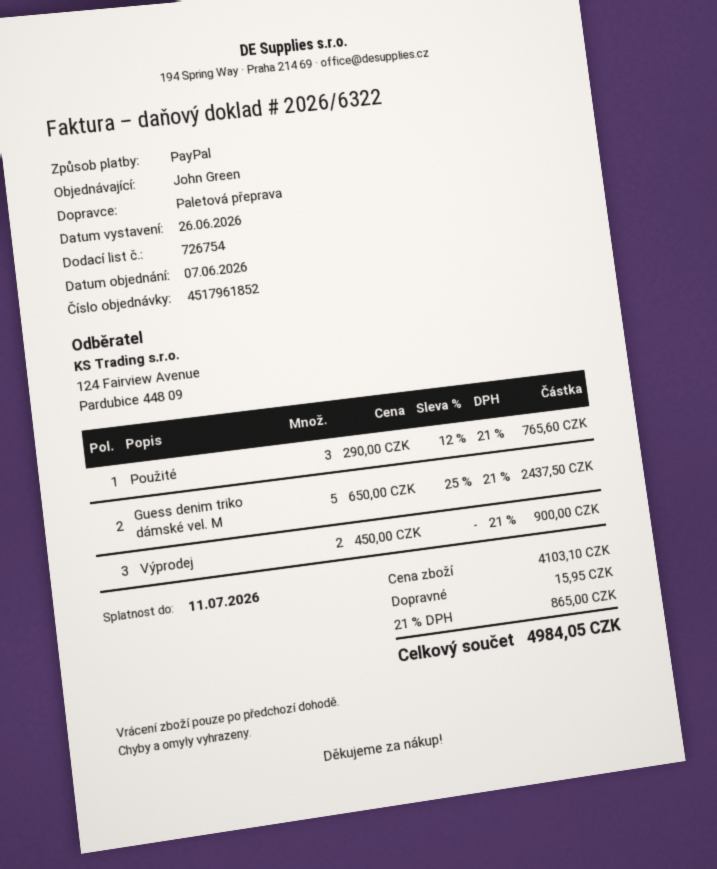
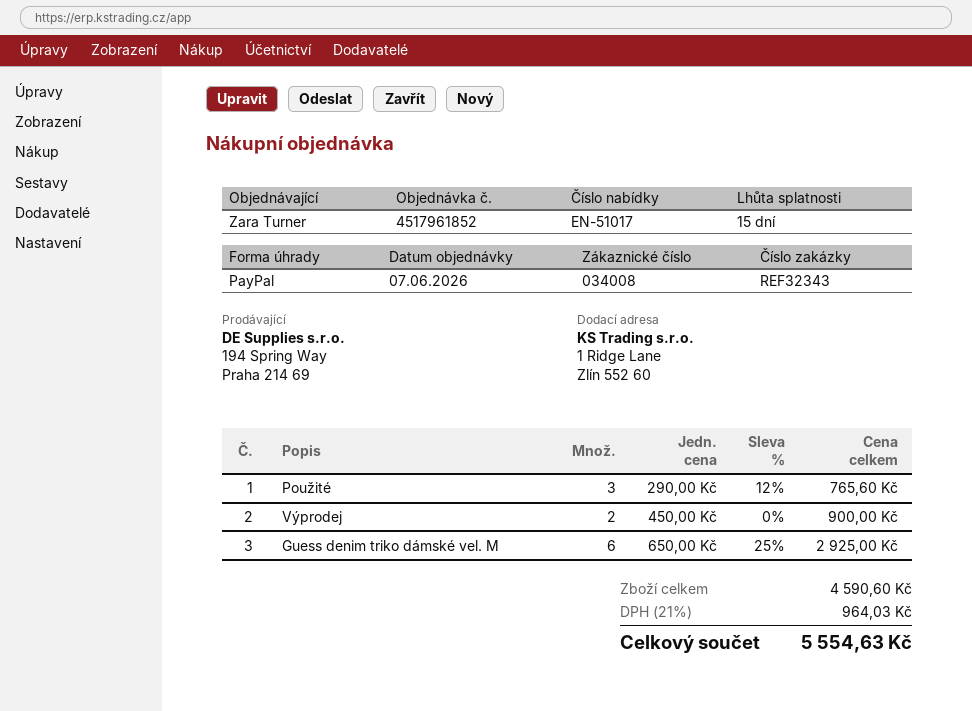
ordered by: John Green -> Zara Turner
Guess denim triko dámské vel. M: 5 x 650.00 - 25% = 2437.50 -> 6 x 650.00 - 25% = 2925.00
subtotal: 4103.10 -> 4590.60
shipping: 15.95 -> none
tax: 21% = 865.00 -> 21% = 964.03
total: 4984.05 -> 5554.63

